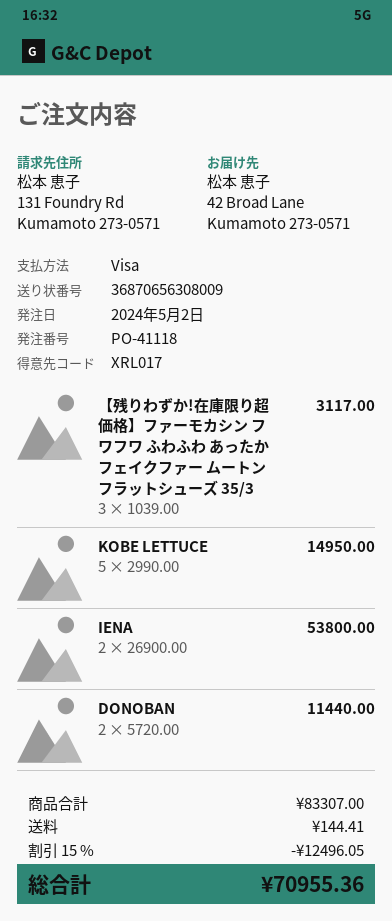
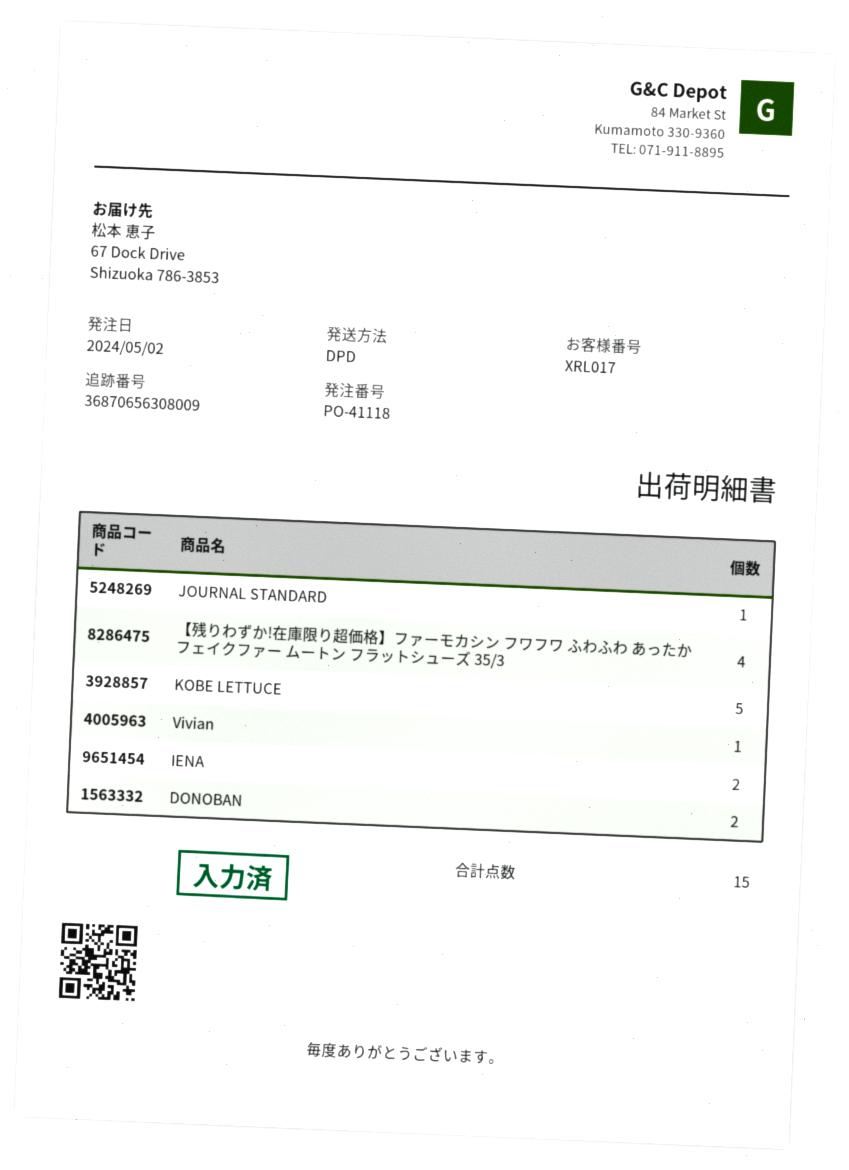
ship to: 42 Broad Lane, Kumamoto 273-0571 -> 67 Dock Drive, Shizuoka 786-3853
【残りわずか!在庫限り超価格】ファーモカシン フワフワ ふわふわ あったか フェイクファー ムートン フラットシューズ 35/3: 3 -> 4
JOURNAL STANDARD: none -> 1
Vivian: none -> 1

